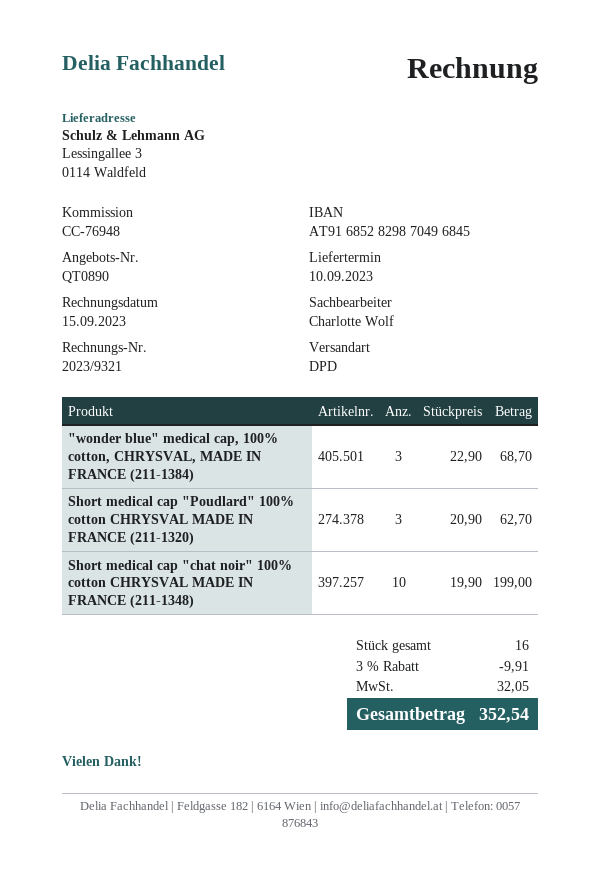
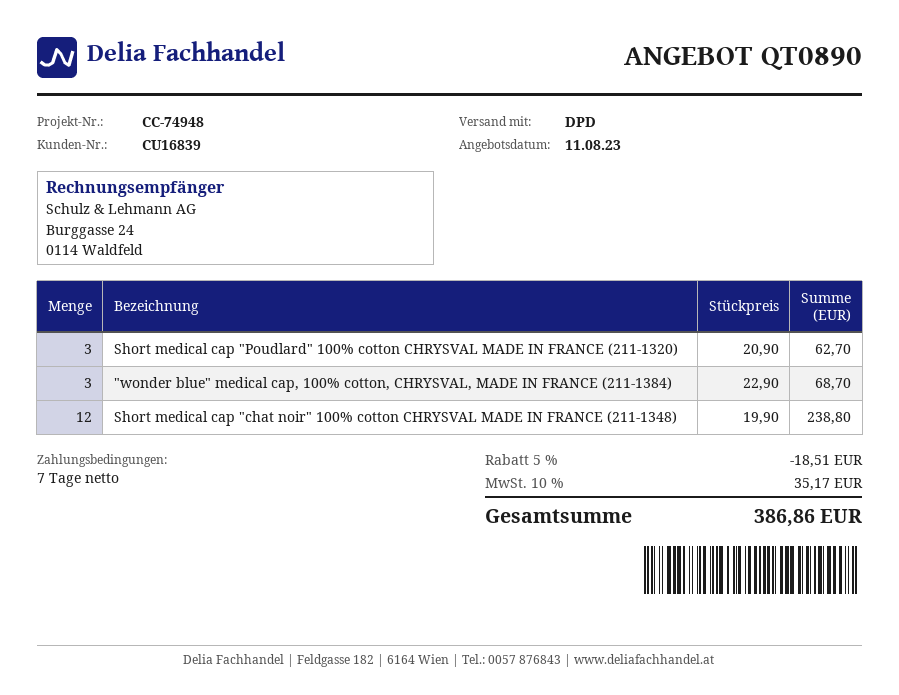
reference: CC-76948 -> CC-74948
Short medical cap "chat noir" 100% cotton CHRYSVAL MADE IN FRANCE (211-1348): 10 x 19.90 = 199.00 -> 12 x 19.90 = 238.80
discount: 3% = 9.91 -> 5% = 18.51
tax: 32.05 -> 35.17
total: 352.54 -> 386.86

